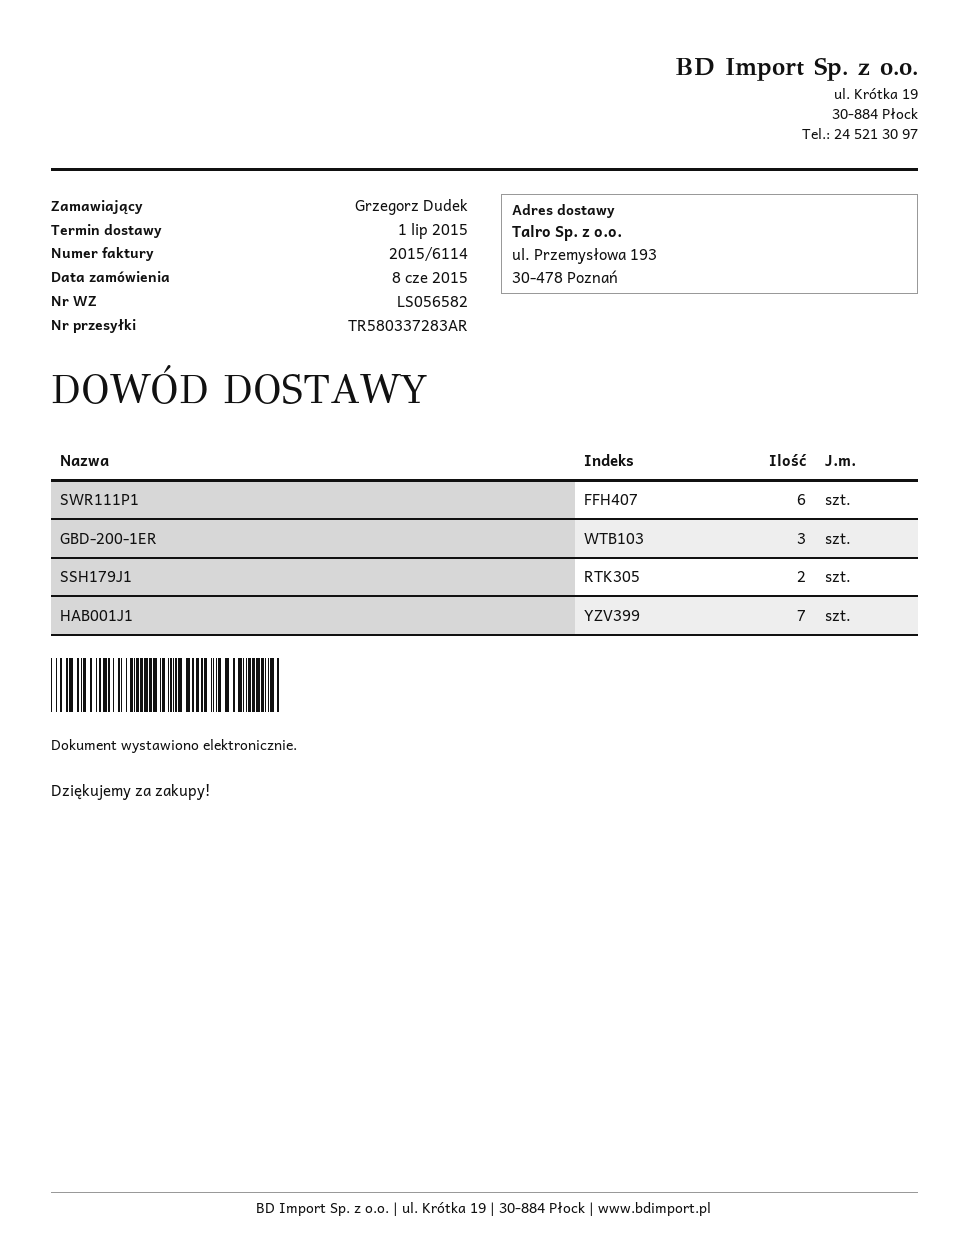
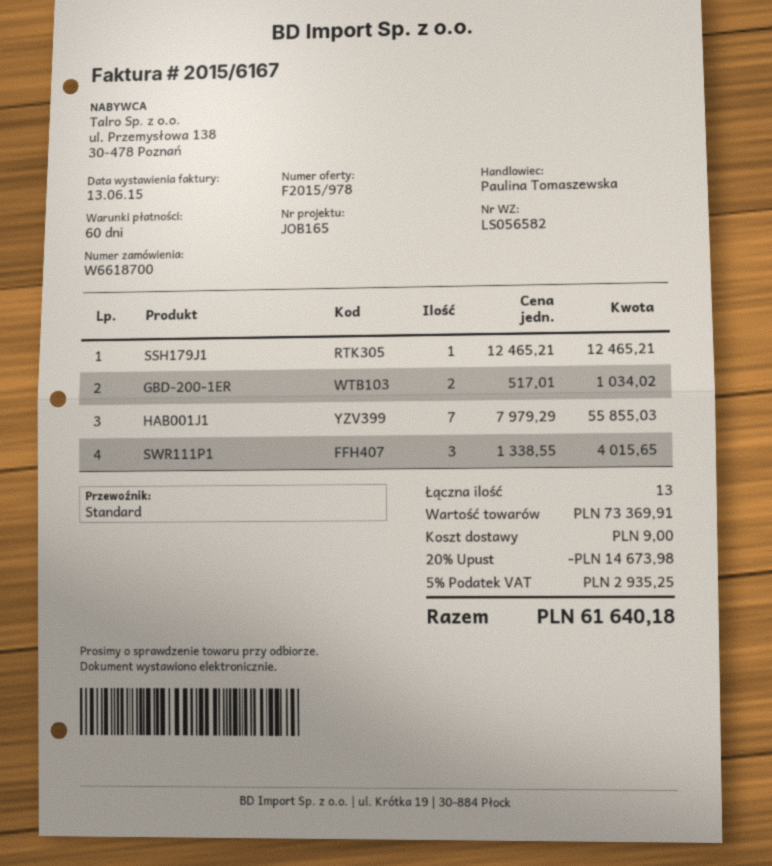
invoice number: 2015/6114 -> 2015/6167
SWR111P1: 6 -> 3
GBD-200-1ER: 3 -> 2
SSH179J1: 2 -> 1

